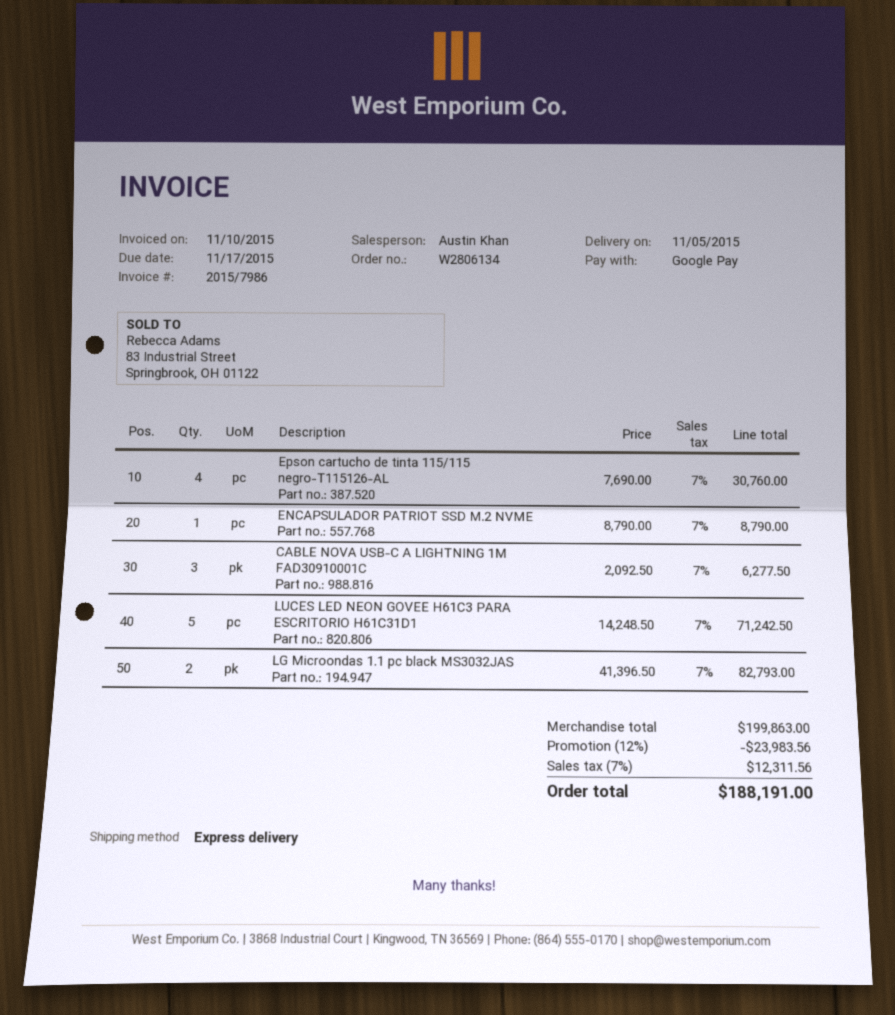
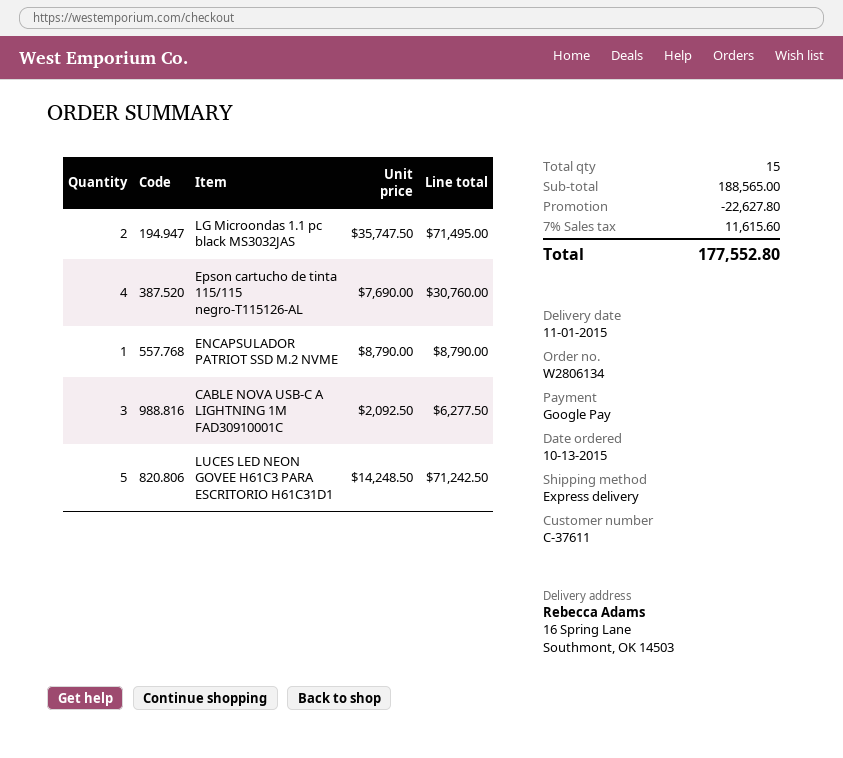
delivery date: 2015-11-05 -> 2015-11-01
LG Microondas 1.1 pc black MS3032JAS: 2 x 41396.50 = 82793.00 -> 2 x 35747.50 = 71495.00
subtotal: 199863.00 -> 188565.00
discount: 23983.56 -> 22627.80
tax: 7% = 12311.56 -> 7% = 11615.60
total: 188191.00 -> 177552.80

